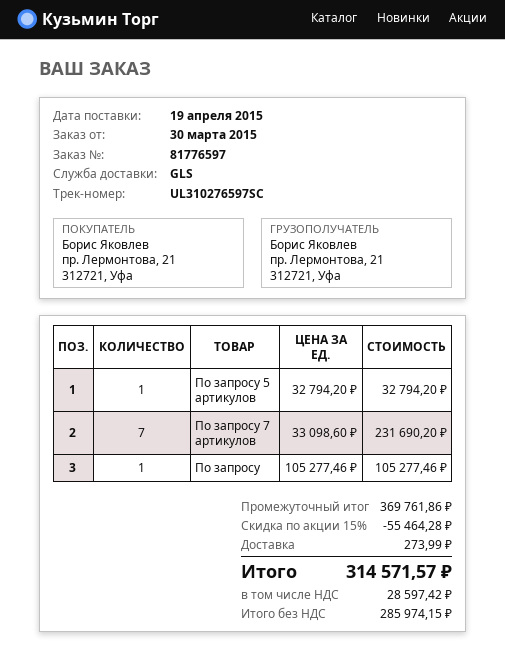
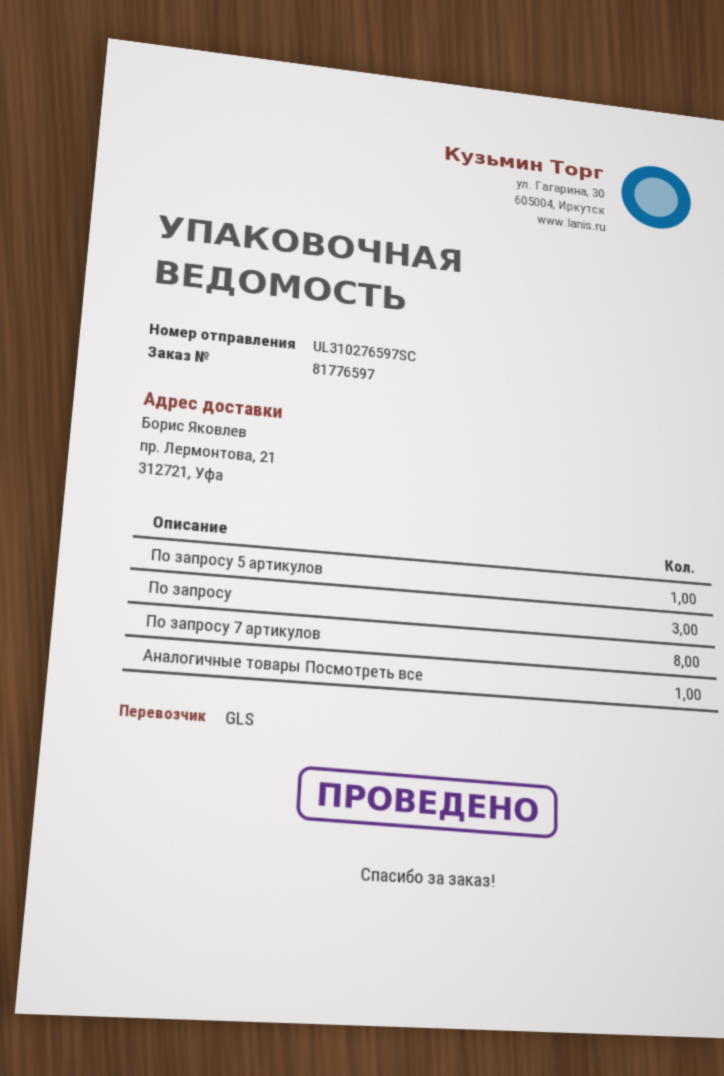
По запросу 7 артикулов: 7 -> 8
По запросу: 1 -> 3
Аналогичные товары Посмотреть все: none -> 1

